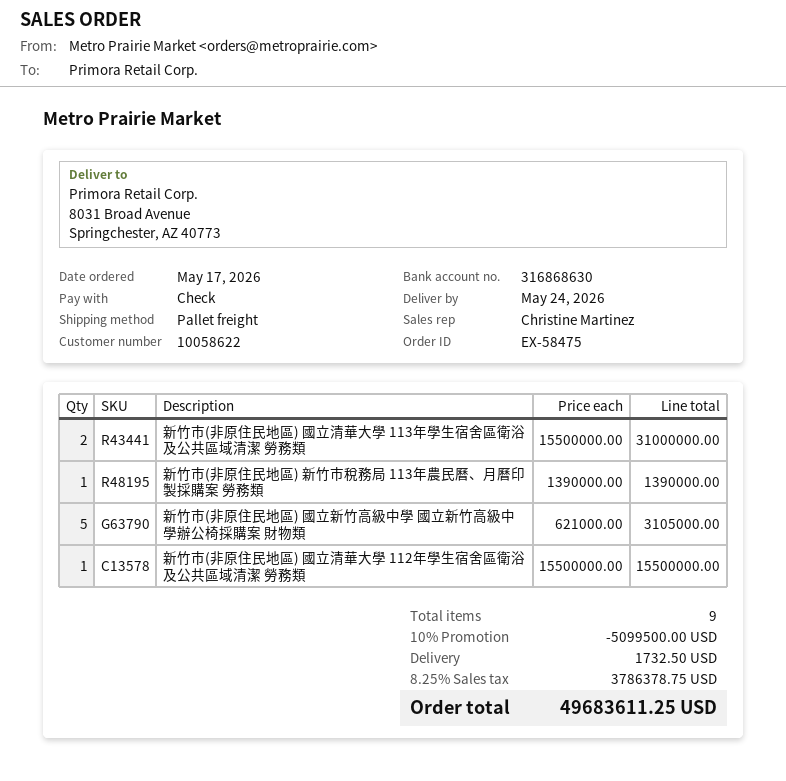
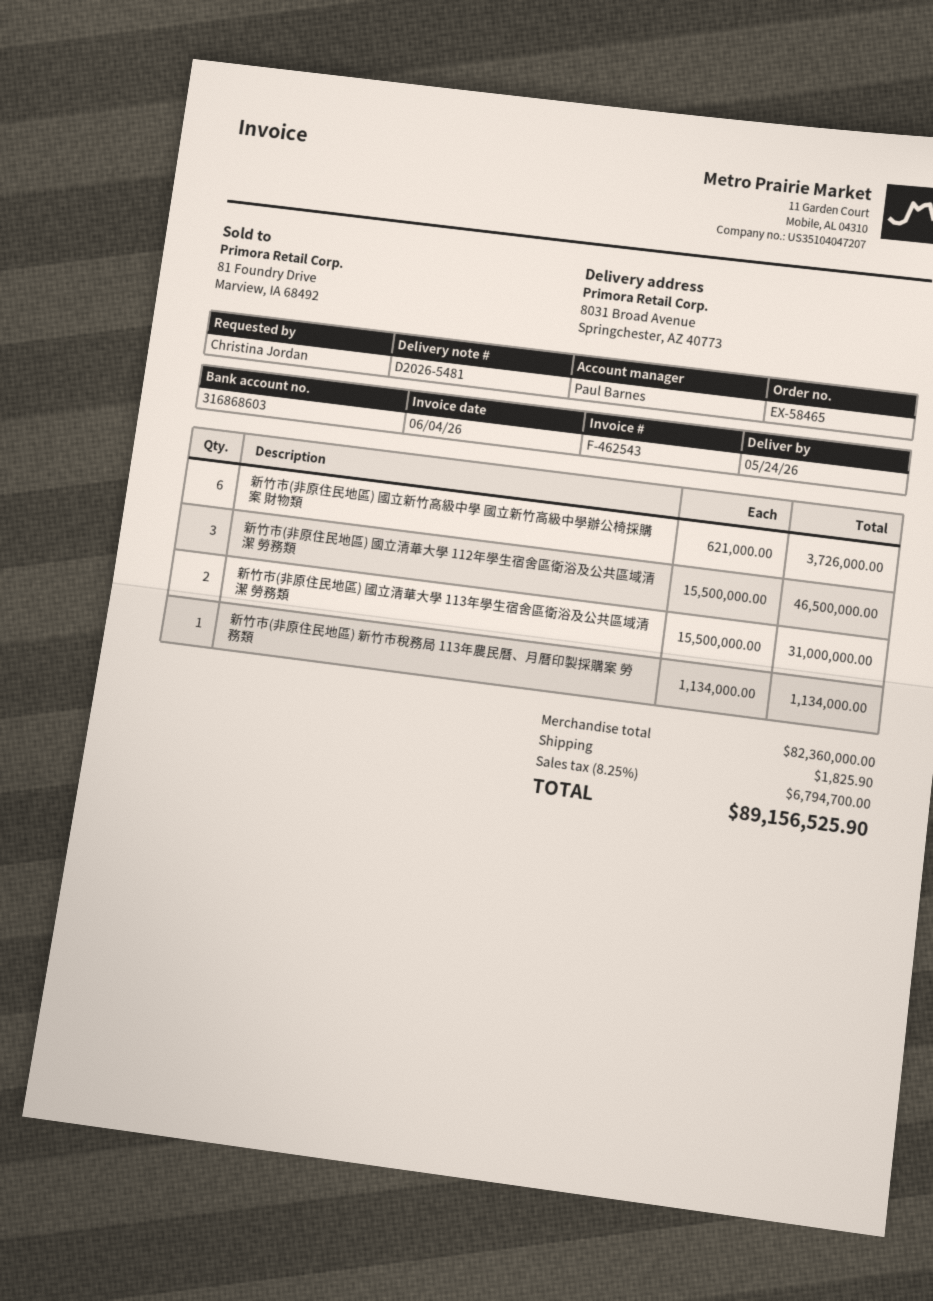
order number: EX-58475 -> EX-58465
sales rep: Christine Martinez -> Paul Barnes
bank account: 316868630 -> 316868603
新竹市(非原住民地區) 新竹市稅務局 113年農民曆、月曆印製採購案 勞務類: 1 x 1390000.00 = 1390000.00 -> 1 x 1134000.00 = 1134000.00
新竹市(非原住民地區) 國立新竹高級中學 國立新竹高級中學辦公椅採購案 財物類: 5 x 621000.00 = 3105000.00 -> 6 x 621000.00 = 3726000.00
新竹市(非原住民地區) 國立清華大學 112年學生宿舍區衛浴及公共區域清潔 勞務類: 1 x 15500000.00 = 15500000.00 -> 3 x 15500000.00 = 46500000.00
discount: 10% = 5099500.00 -> none
shipping: 1732.50 -> 1825.90
tax: 8.25% = 3786378.75 -> 8.25% = 6794700.00
total: 49683611.25 -> 89156525.90

